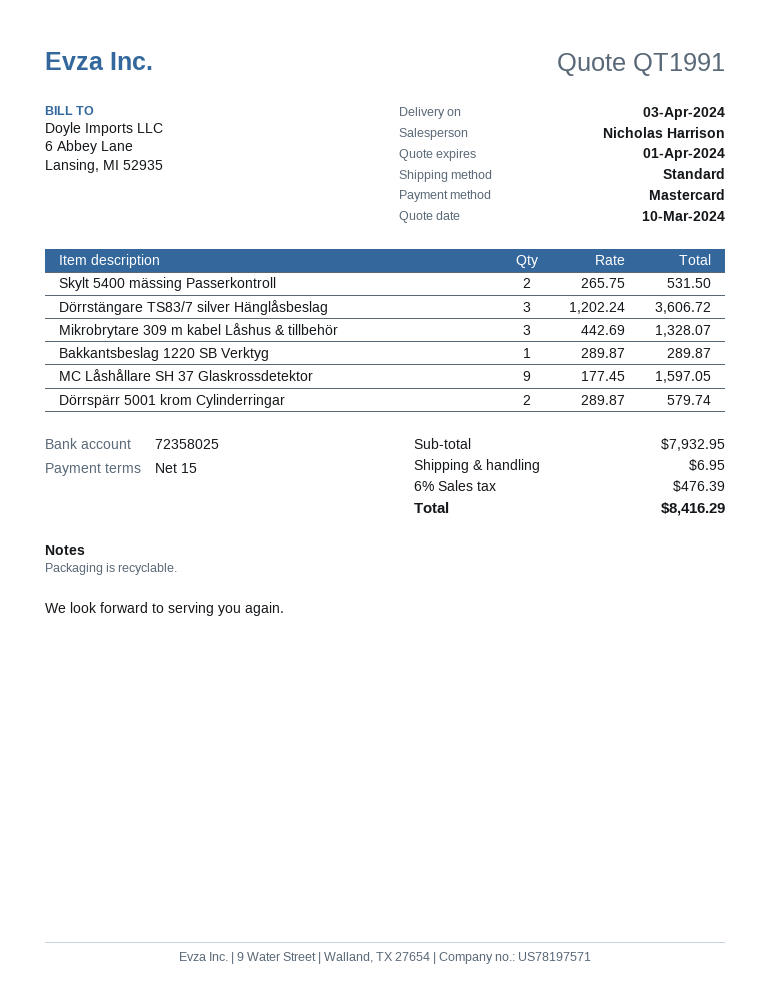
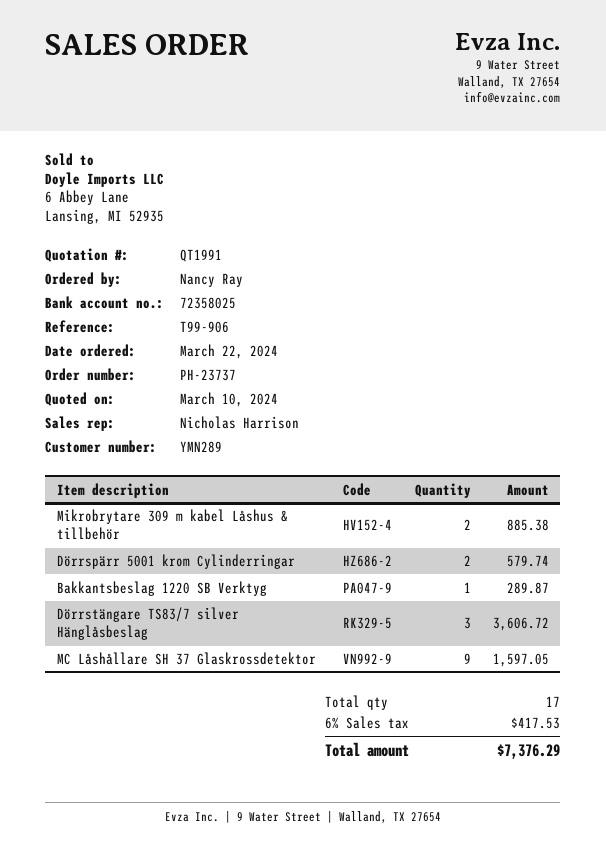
Skylt 5400 mässing Passerkontroll: 2 for 531.50 -> none
Mikrobrytare 309 m kabel Låshus & tillbehör: 3 for 1328.07 -> 2 for 885.38
shipping: 6.95 -> none
tax: 6% = 476.39 -> 6% = 417.53
total: 8416.29 -> 7376.29

